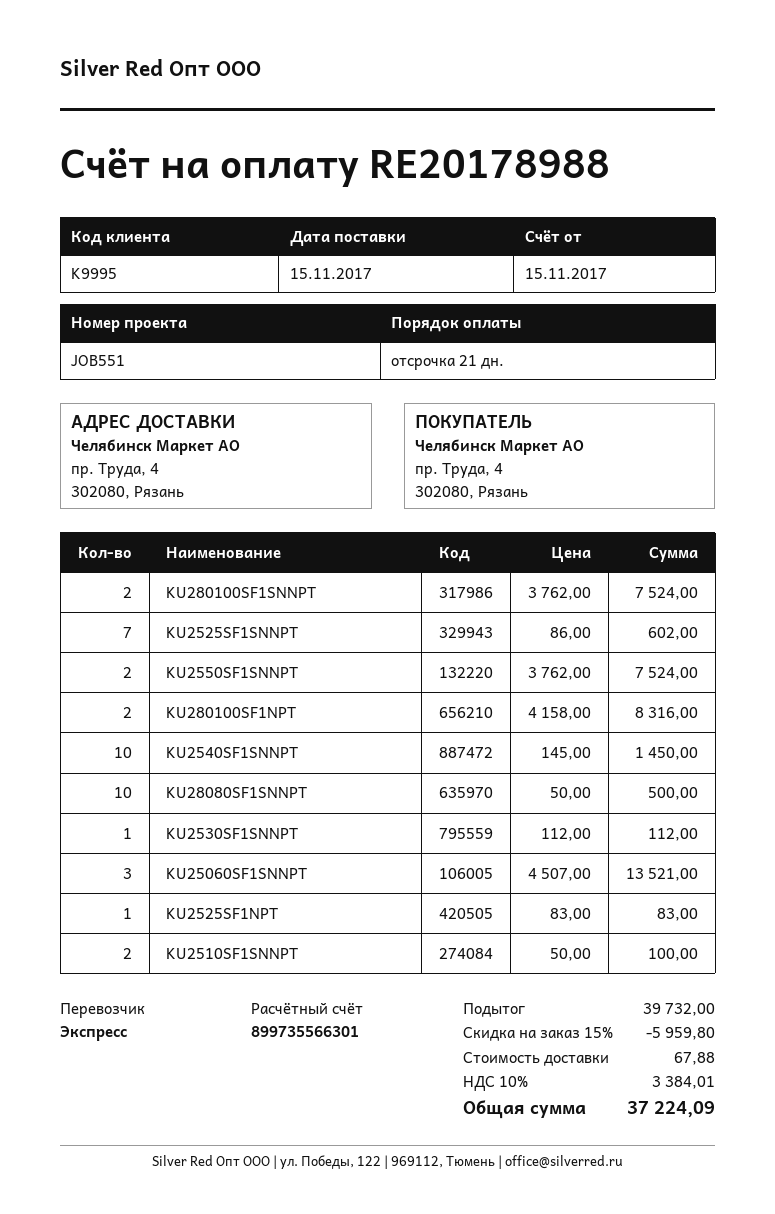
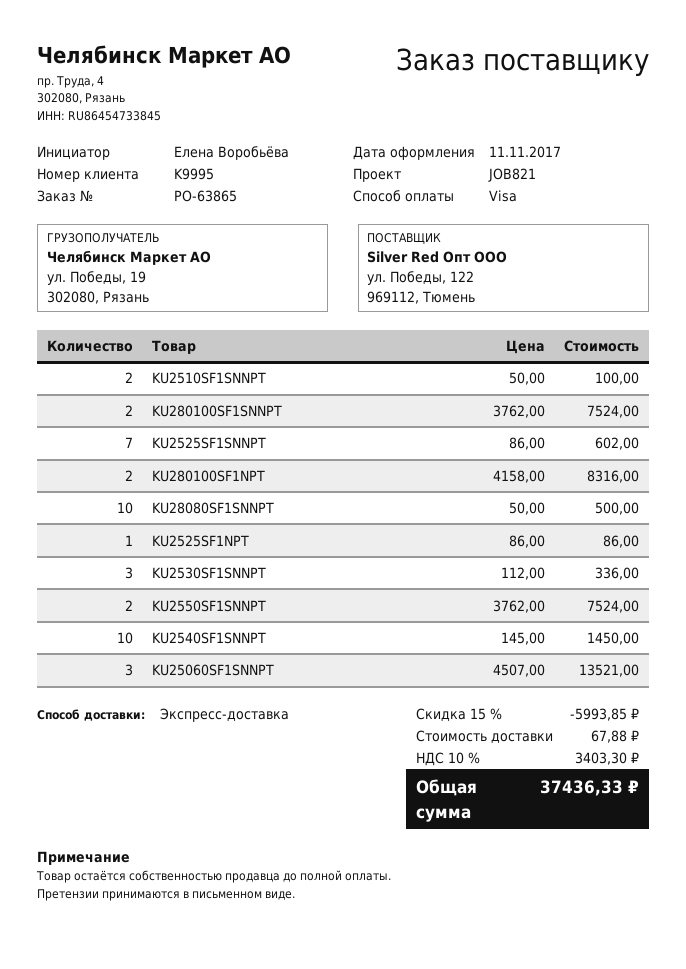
reference: JOB551 -> JOB821
ship to: пр. Труда, 4, 302080, Рязань -> ул. Победы, 19, 302080, Рязань
KU2530SF1SNNPT: 1 x 112.00 = 112.00 -> 3 x 112.00 = 336.00
KU2525SF1NPT: 1 x 83.00 = 83.00 -> 1 x 86.00 = 86.00
discount: 15% = 5959.80 -> 15% = 5993.85
tax: 10% = 3384.01 -> 10% = 3403.30
total: 37224.09 -> 37436.33

